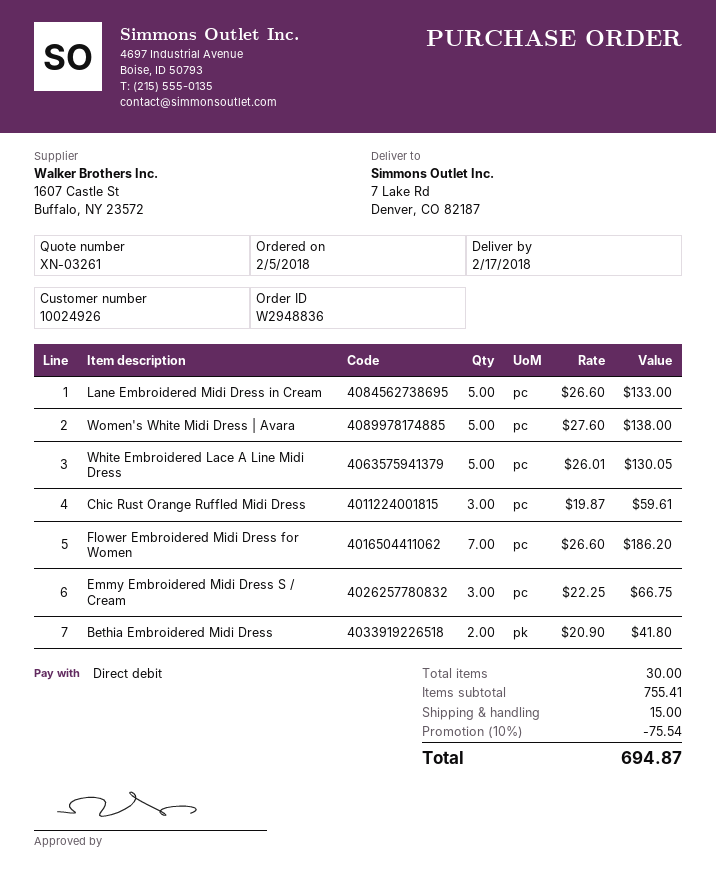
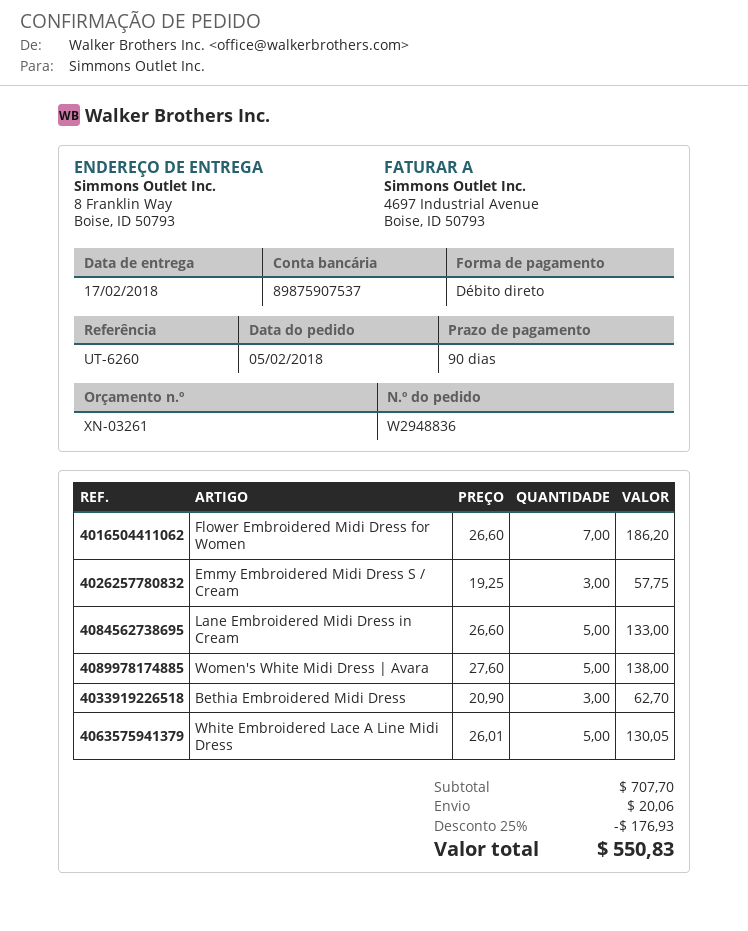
ship to: 7 Lake Rd, Denver, CO 82187 -> 8 Franklin Way, Boise, ID 50793
Chic Rust Orange Ruffled Midi Dress: 3 x 19.87 = 59.61 -> none
Emmy Embroidered Midi Dress S / Cream: 3 x 22.25 = 66.75 -> 3 x 19.25 = 57.75
Bethia Embroidered Midi Dress: 2 x 20.90 = 41.80 -> 3 x 20.90 = 62.70
subtotal: 755.41 -> 707.70
discount: 10% = 75.54 -> 25% = 176.93
shipping: 15.00 -> 20.06
total: 694.87 -> 550.83

